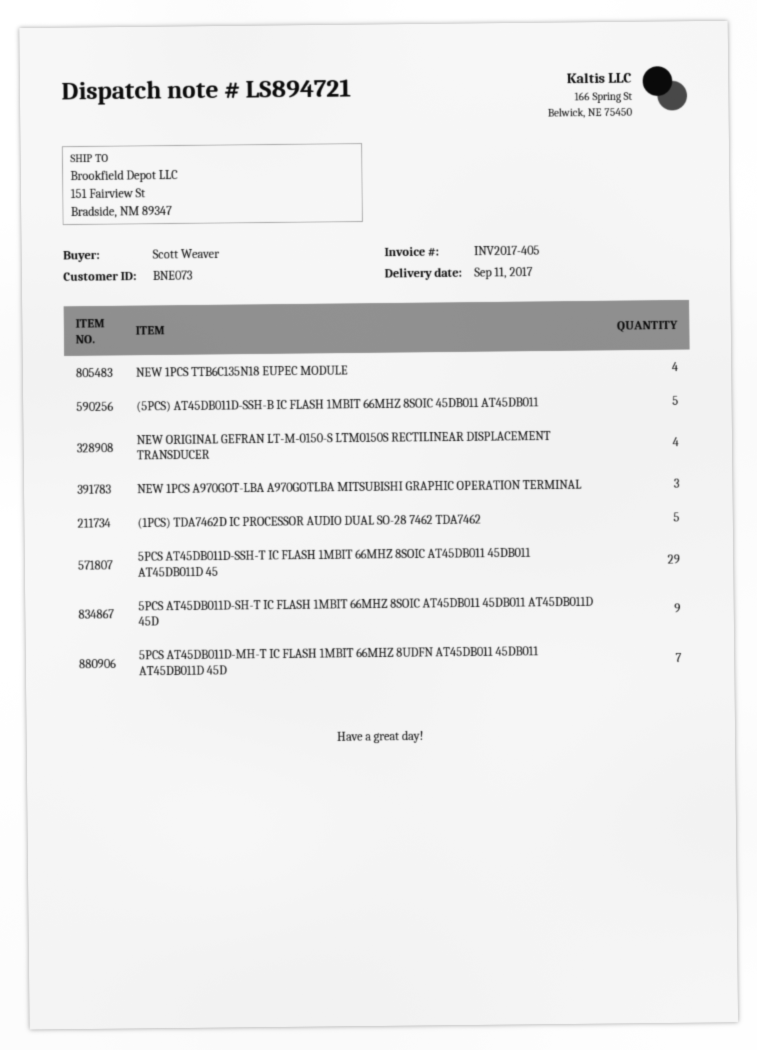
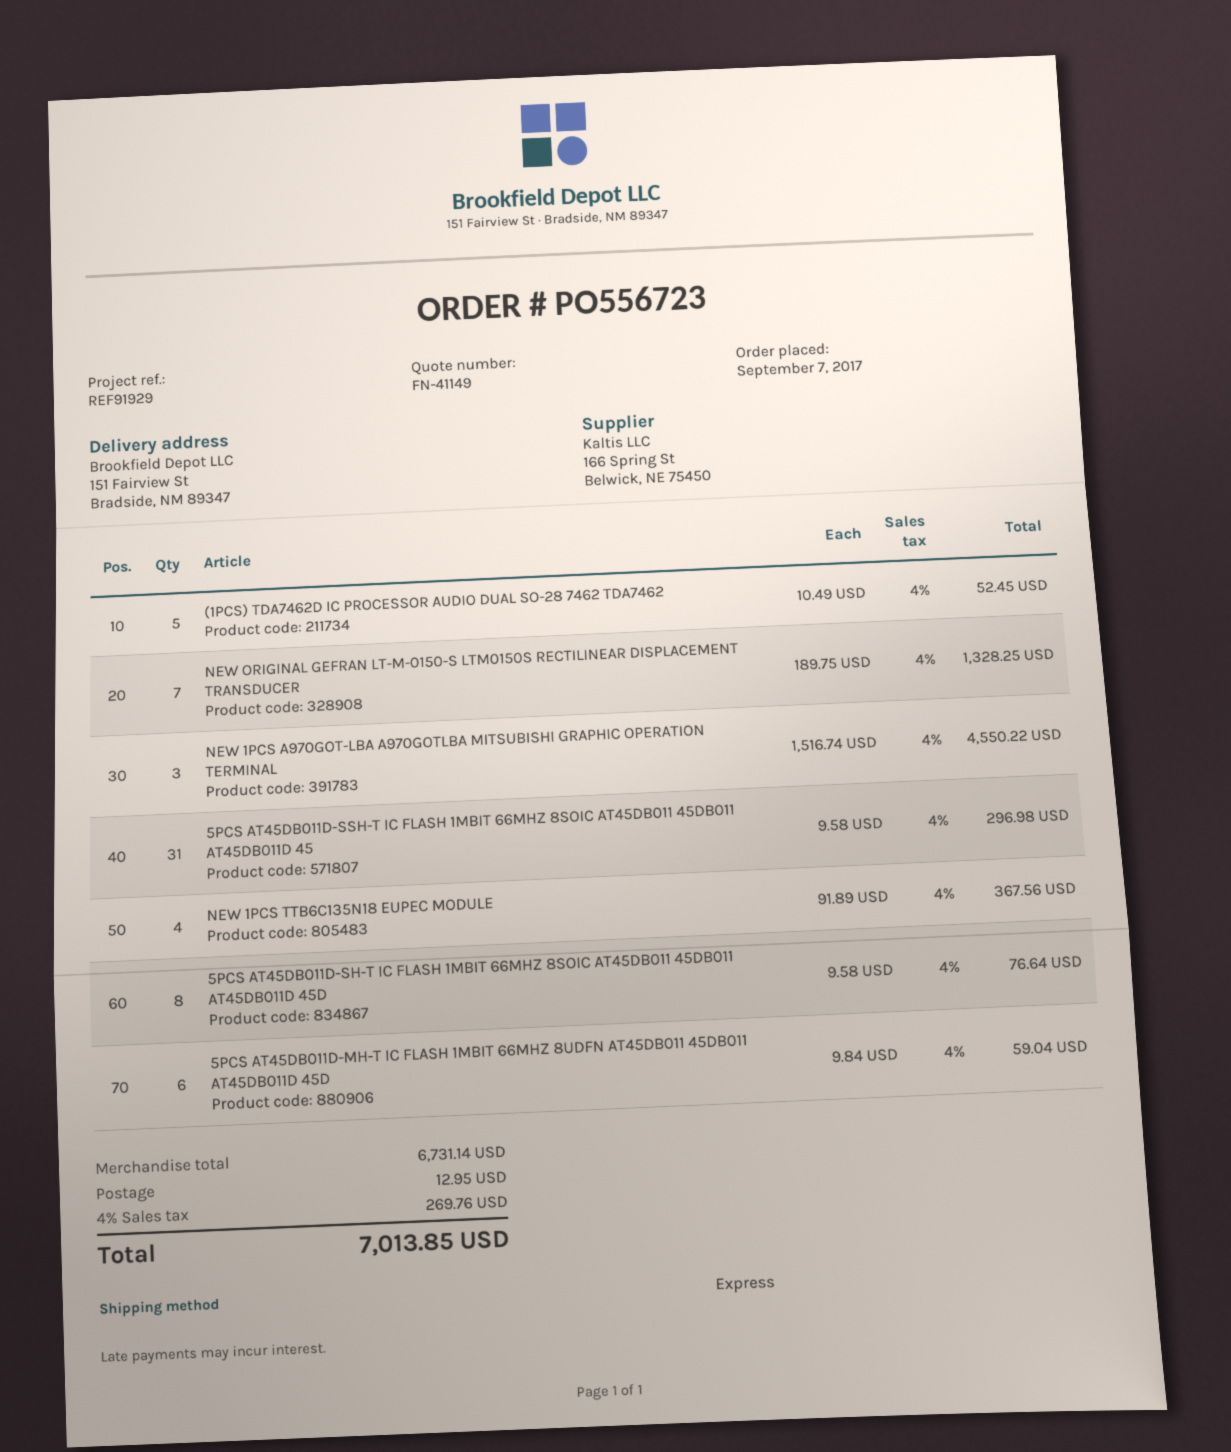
(5PCS) AT45DB011D-SSH-B IC FLASH 1MBIT 66MHZ 8SOIC 45DB011 AT45DB011: 5 -> none
NEW ORIGINAL GEFRAN LT-M-0150-S LTM0150S RECTILINEAR DISPLACEMENT TRANSDUCER: 4 -> 7
5PCS AT45DB011D-SSH-T IC FLASH 1MBIT 66MHZ 8SOIC AT45DB011 45DB011 AT45DB011D 45: 29 -> 31
5PCS AT45DB011D-SH-T IC FLASH 1MBIT 66MHZ 8SOIC AT45DB011 45DB011 AT45DB011D 45D: 9 -> 8
5PCS AT45DB011D-MH-T IC FLASH 1MBIT 66MHZ 8UDFN AT45DB011 45DB011 AT45DB011D 45D: 7 -> 6

